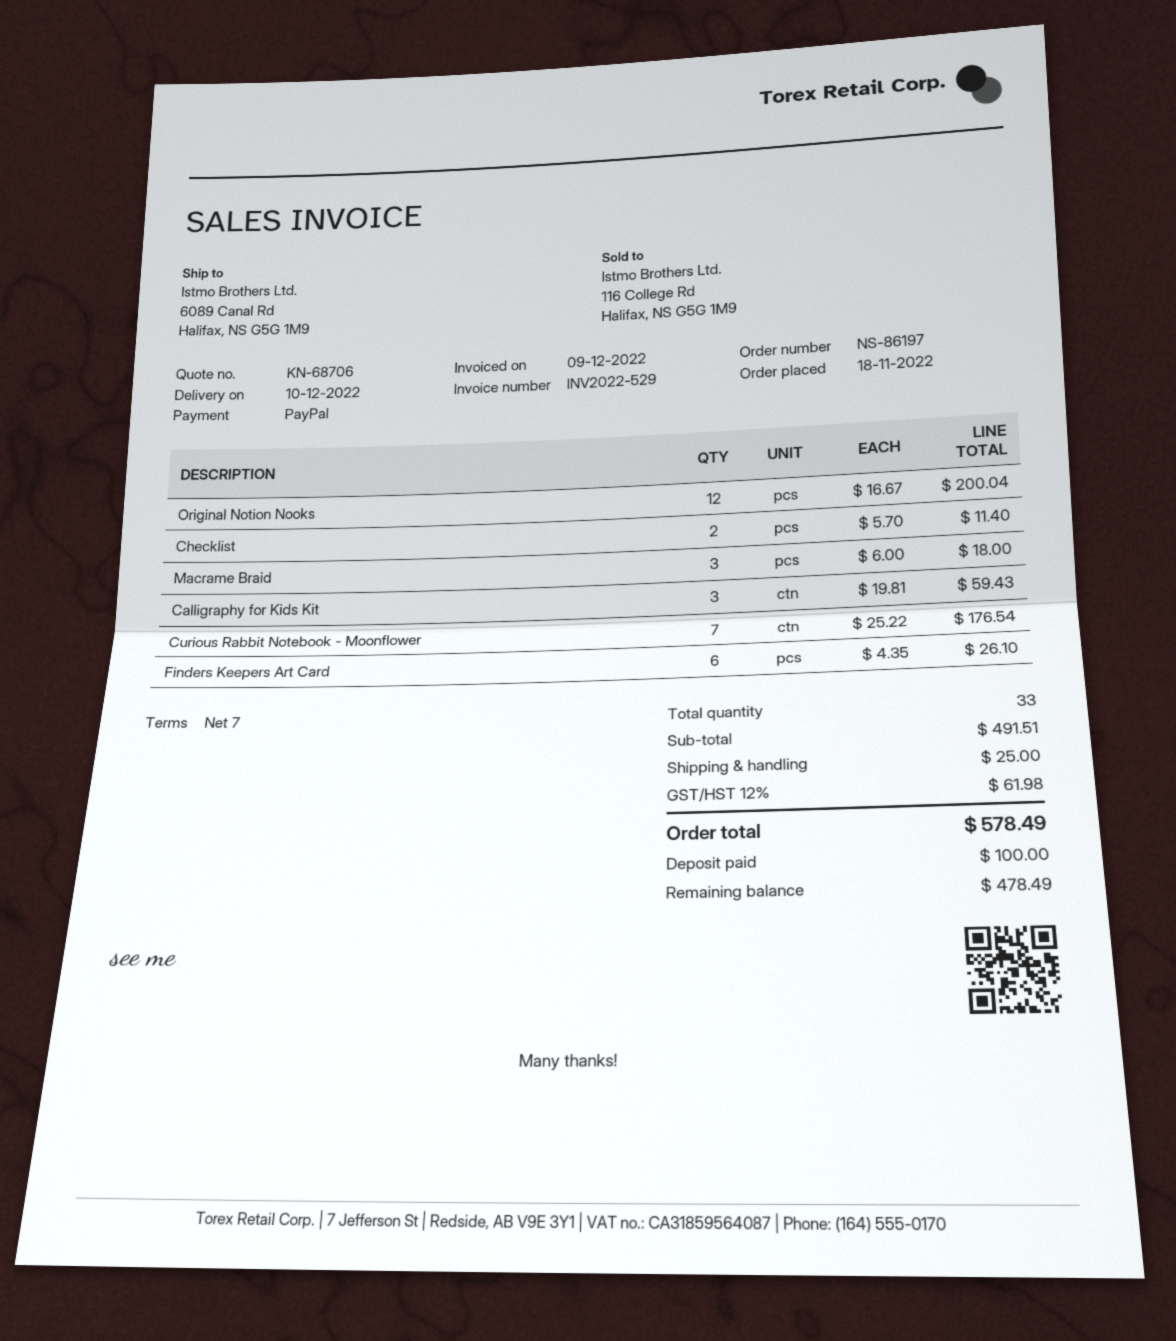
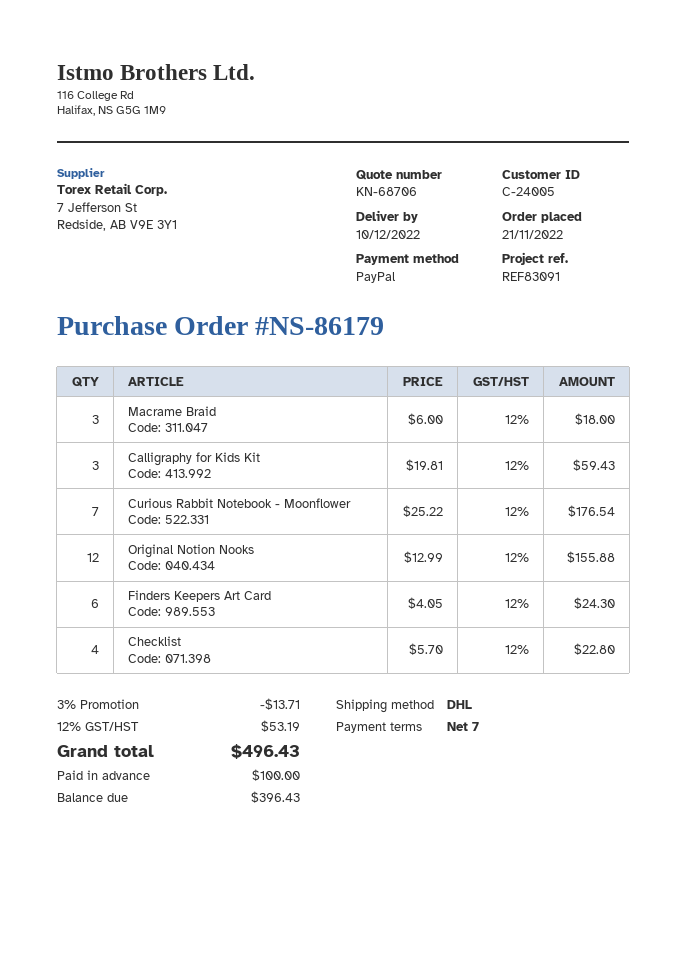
order number: NS-86197 -> NS-86179
order date: 2022-11-18 -> 2022-11-21
Original Notion Nooks: 12 x 16.67 = 200.04 -> 12 x 12.99 = 155.88
Checklist: 2 x 5.70 = 11.40 -> 4 x 5.70 = 22.80
Finders Keepers Art Card: 6 x 4.35 = 26.10 -> 6 x 4.05 = 24.30
discount: none -> 3% = 13.71
shipping: 25.00 -> none
tax: 12% = 61.98 -> 12% = 53.19
total: 578.49 -> 496.43
balance: 478.49 -> 396.43

